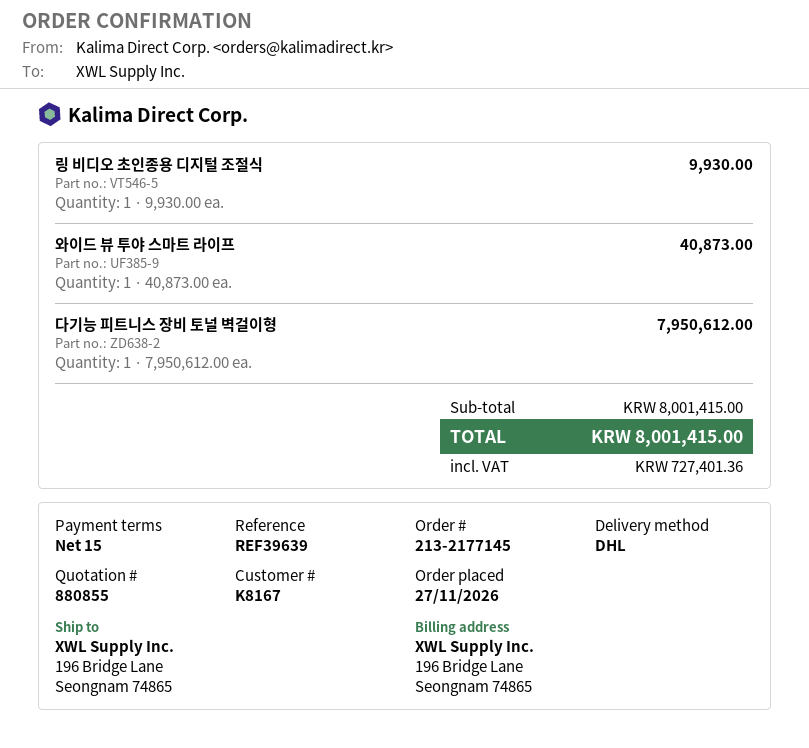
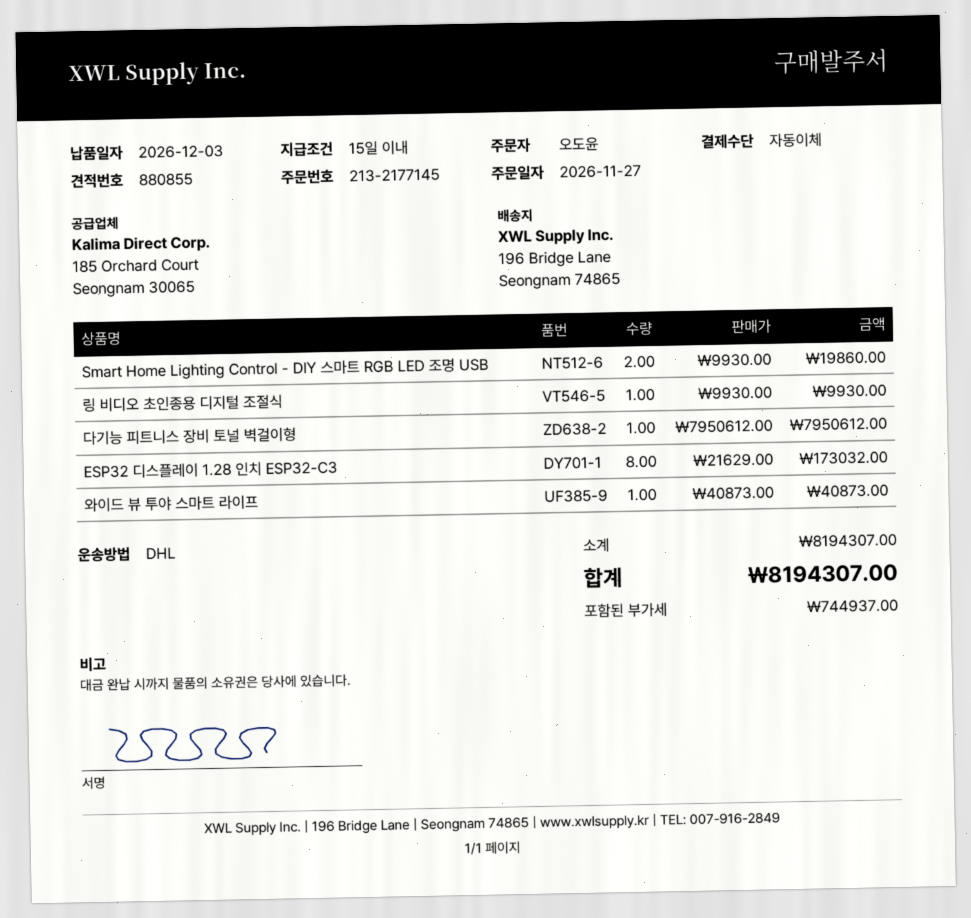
Smart Home Lighting Control - DIY 스마트 RGB LED 조명 USB: none -> 2 x 9930.00 = 19860.00
ESP32 디스플레이 1.28 인치 ESP32-C3: none -> 8 x 21629.00 = 173032.00
subtotal: 8001415.00 -> 8194307.00
tax: 727401.36 -> 744937.00
total: 8001415.00 -> 8194307.00

